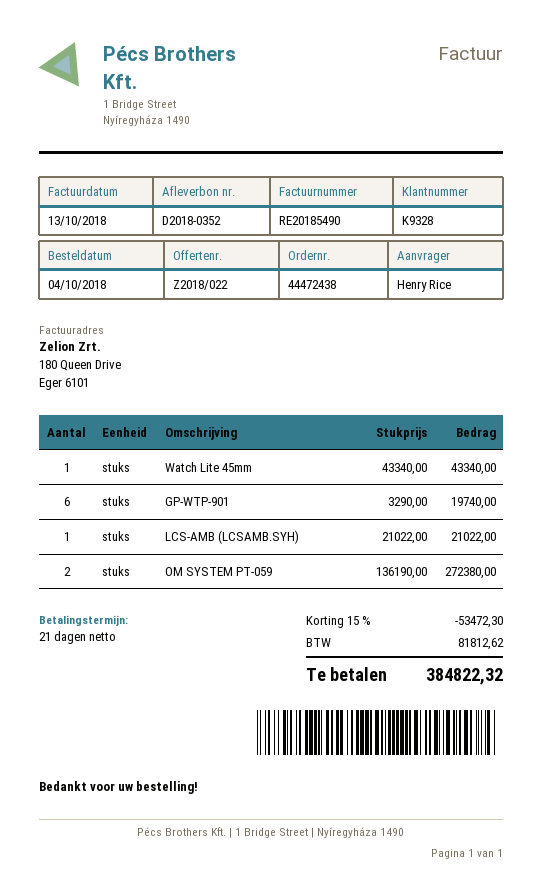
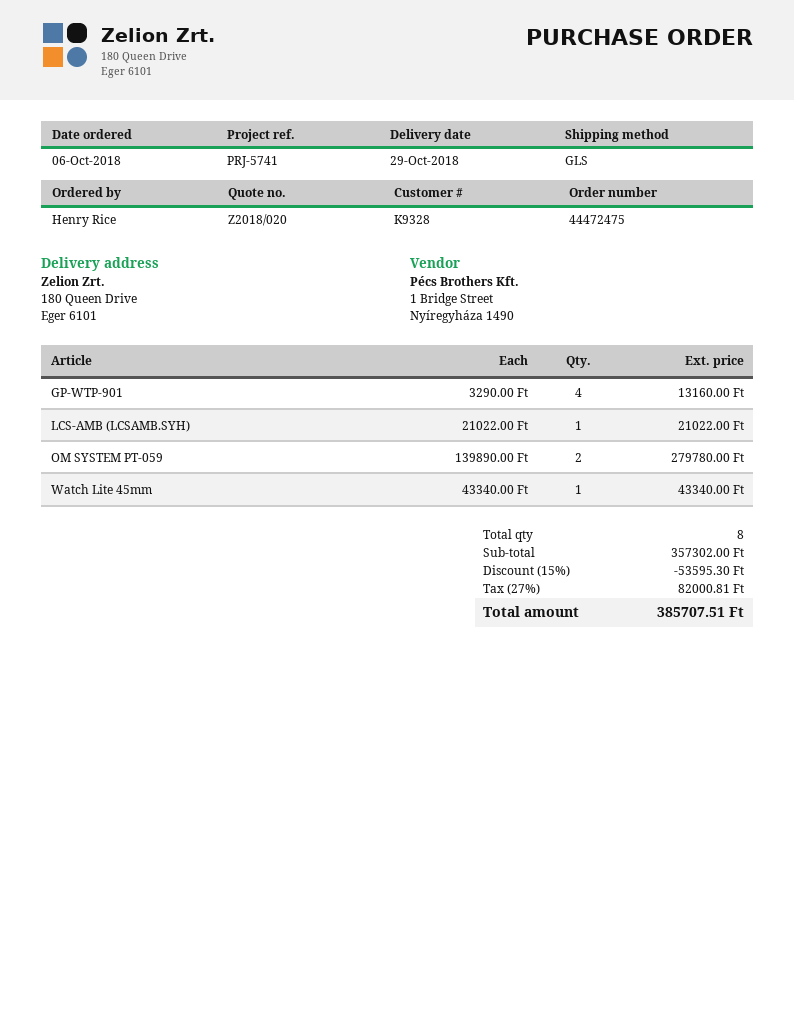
quote number: Z2018/022 -> Z2018/020
order number: 44472438 -> 44472475
order date: 2018-10-04 -> 2018-10-06
GP-WTP-901: 6 x 3290.00 = 19740.00 -> 4 x 3290.00 = 13160.00
OM SYSTEM PT-059: 2 x 136190.00 = 272380.00 -> 2 x 139890.00 = 279780.00
discount: 15% = 53472.30 -> 15% = 53595.30
tax: 81812.62 -> 82000.81
total: 384822.32 -> 385707.51

